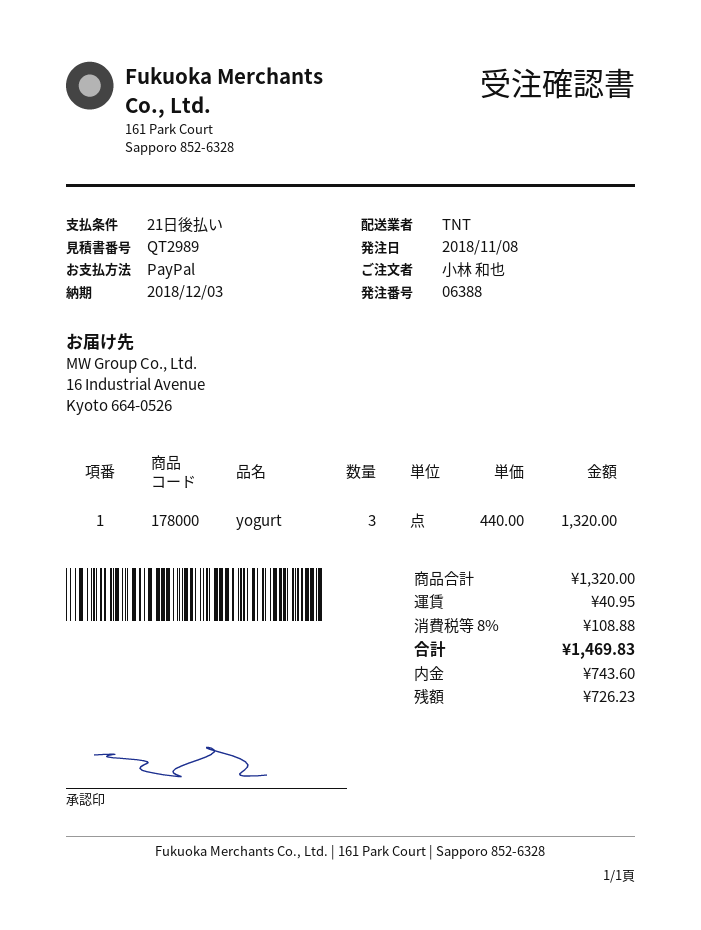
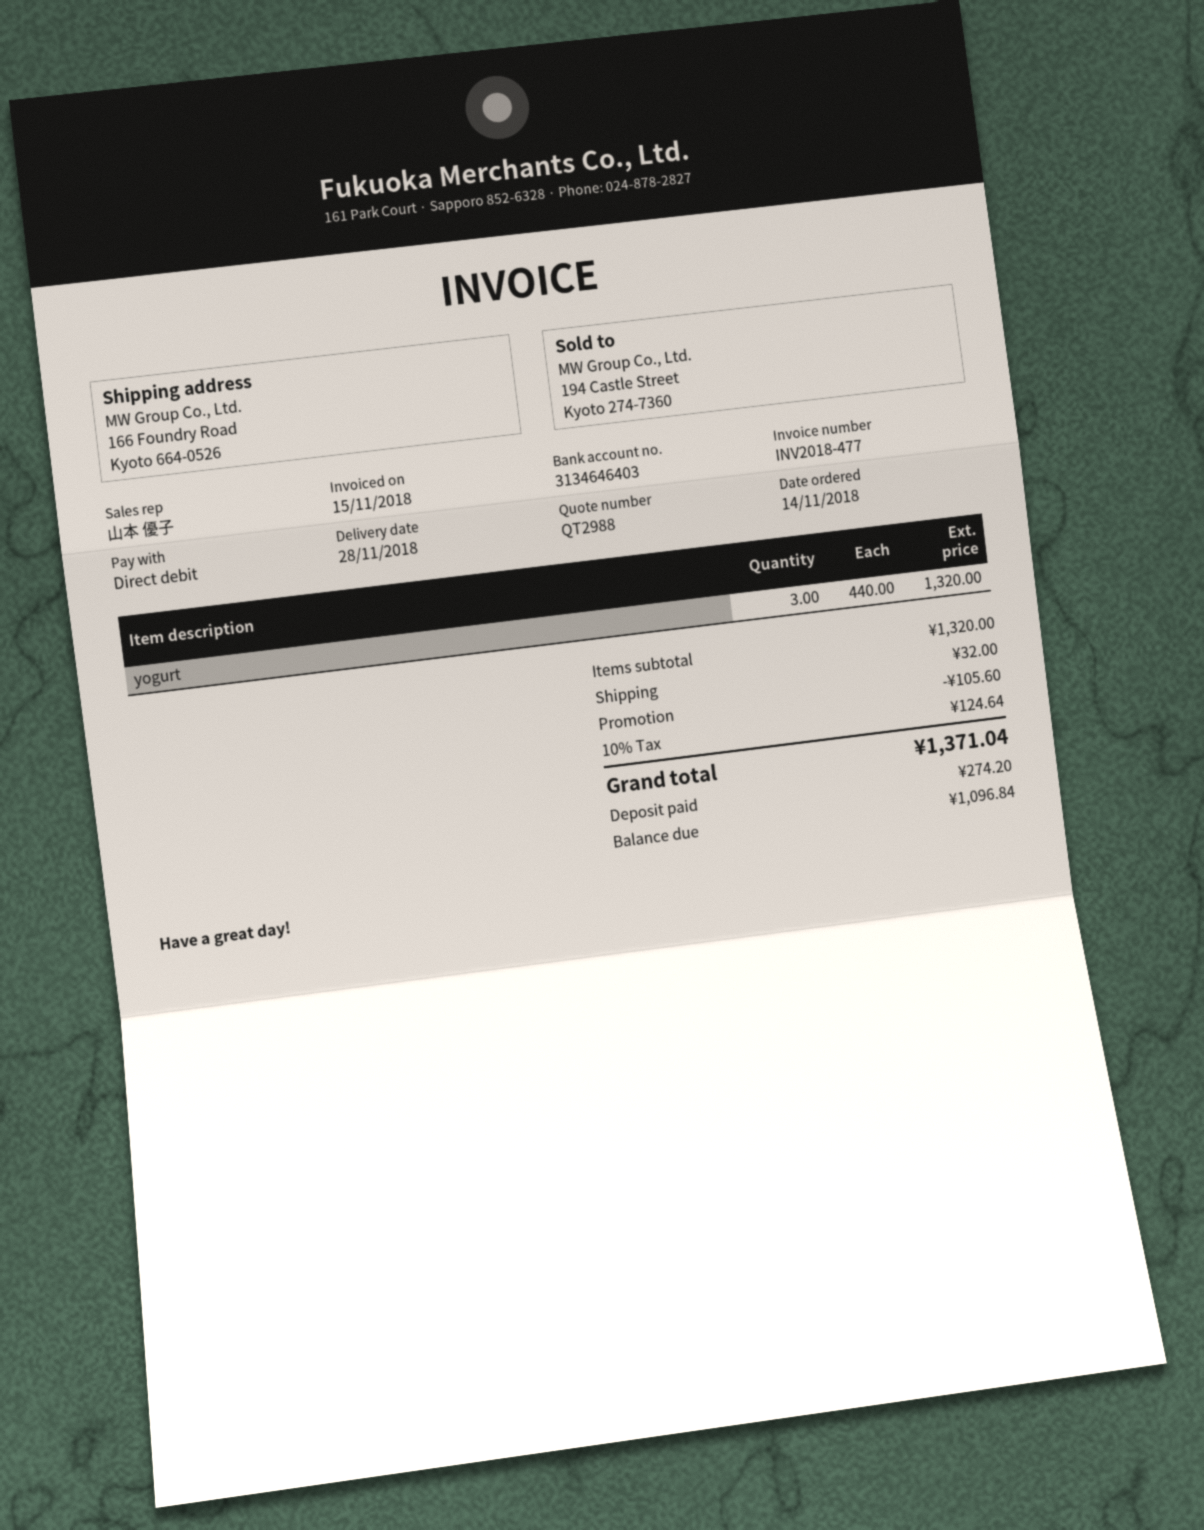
quote number: QT2989 -> QT2988
order date: 2018-11-08 -> 2018-11-14
delivery date: 2018-12-03 -> 2018-11-28
payment method: PayPal -> direct debit
ship to: 16 Industrial Avenue, Kyoto 664-0526 -> 166 Foundry Road, Kyoto 664-0526
discount: none -> 105.60
shipping: 40.95 -> 32.00
tax: 8% = 108.88 -> 10% = 124.64
total: 1469.83 -> 1371.04
deposit: 743.60 -> 274.20
balance: 726.23 -> 1096.84

